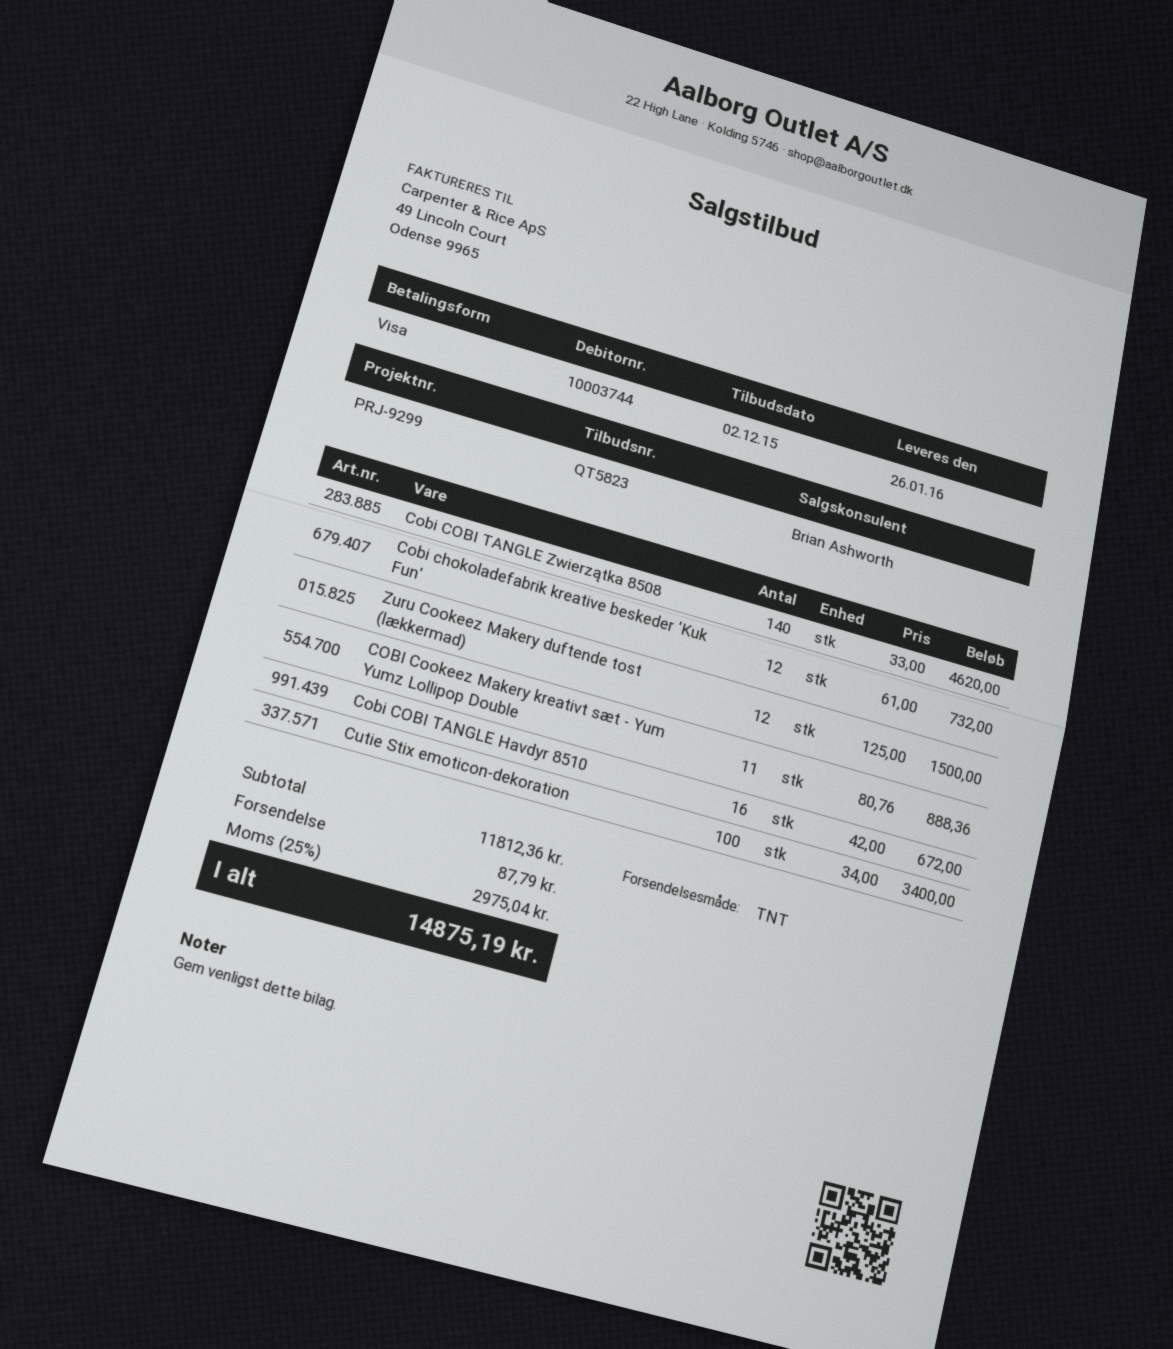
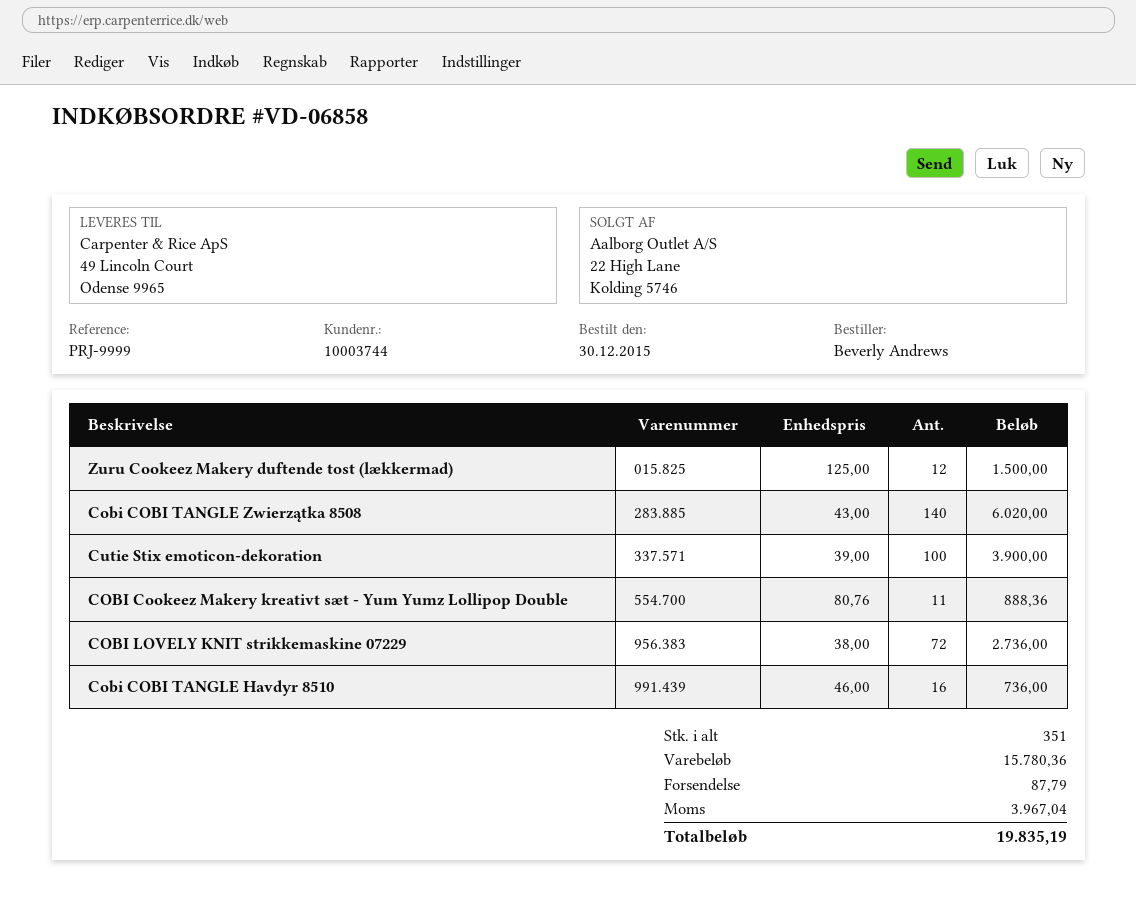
reference: PRJ-9299 -> PRJ-9999
Cobi COBI TANGLE Zwierzątka 8508: 140 x 33.00 = 4620.00 -> 140 x 43.00 = 6020.00
Cobi chokoladefabrik kreative beskeder 'Kuk Fun': 12 x 61.00 = 732.00 -> none
Cobi COBI TANGLE Havdyr 8510: 16 x 42.00 = 672.00 -> 16 x 46.00 = 736.00
Cutie Stix emoticon-dekoration: 100 x 34.00 = 3400.00 -> 100 x 39.00 = 3900.00
COBI LOVELY KNIT strikkemaskine 07229: none -> 72 x 38.00 = 2736.00
subtotal: 11812.36 -> 15780.36
tax: 2975.04 -> 3967.04
total: 14875.19 -> 19835.19

